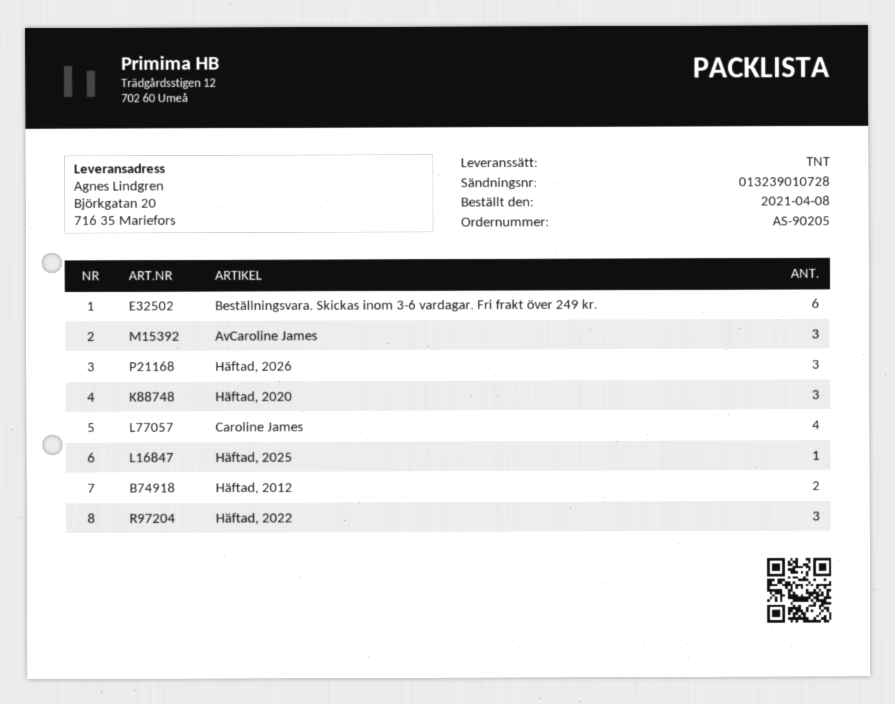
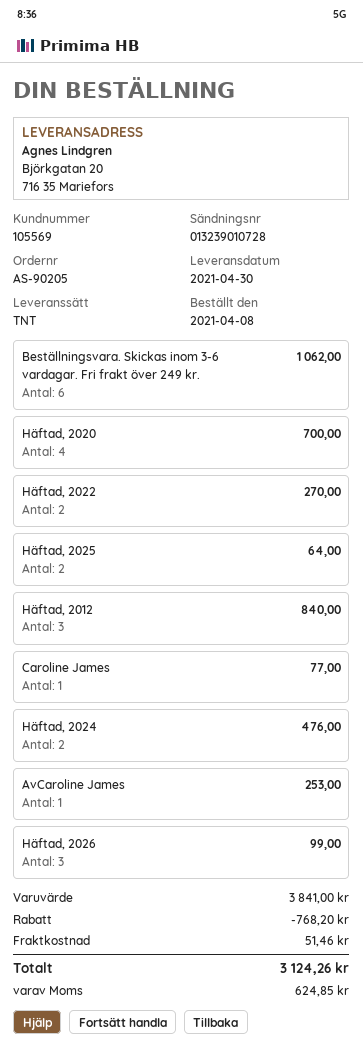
AvCaroline James: 3 -> 1
Häftad, 2020: 3 -> 4
Caroline James: 4 -> 1
Häftad, 2025: 1 -> 2
Häftad, 2012: 2 -> 3
Häftad, 2022: 3 -> 2
Häftad, 2024: none -> 2

